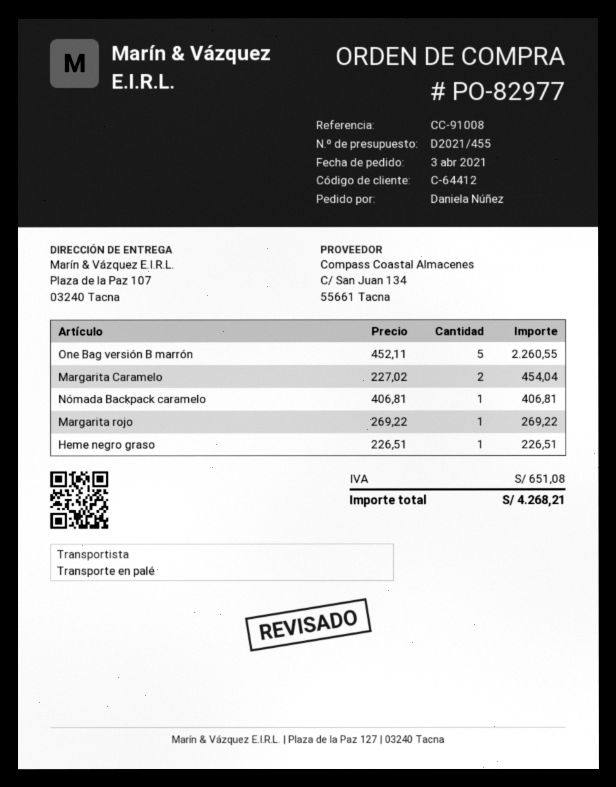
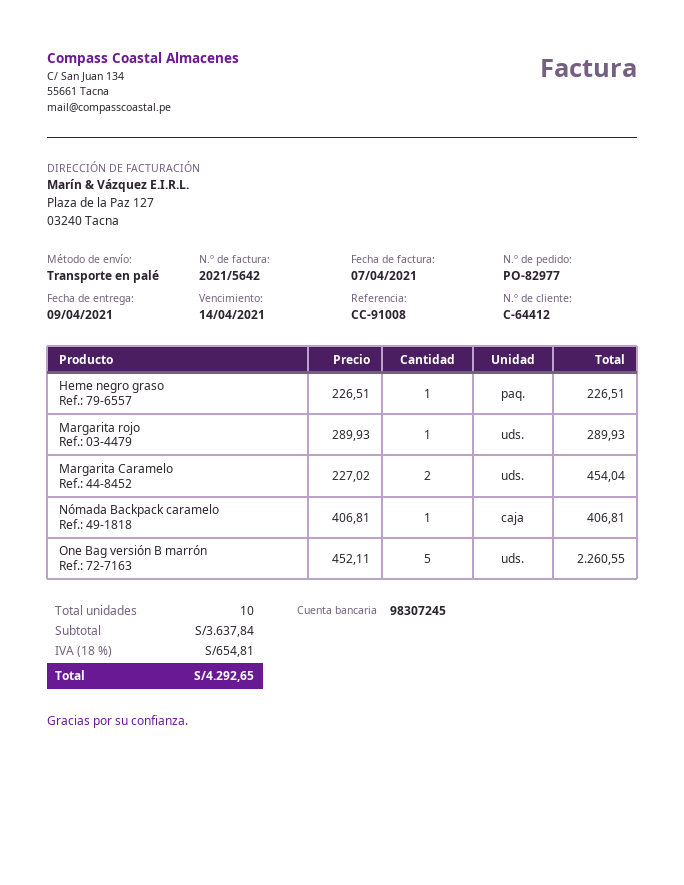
Margarita rojo: 1 x 269.22 = 269.22 -> 1 x 289.93 = 289.93
tax: 651.08 -> 654.81
total: 4268.21 -> 4292.65

